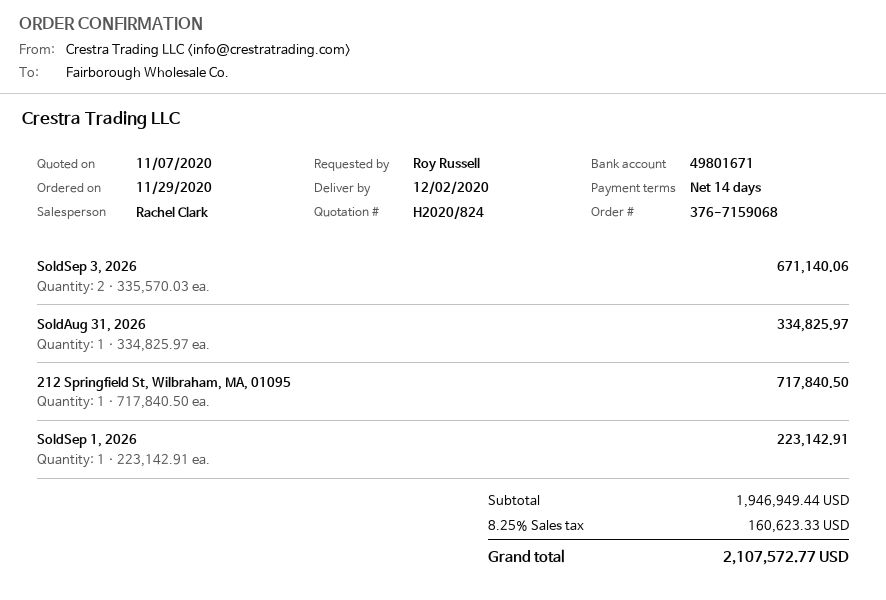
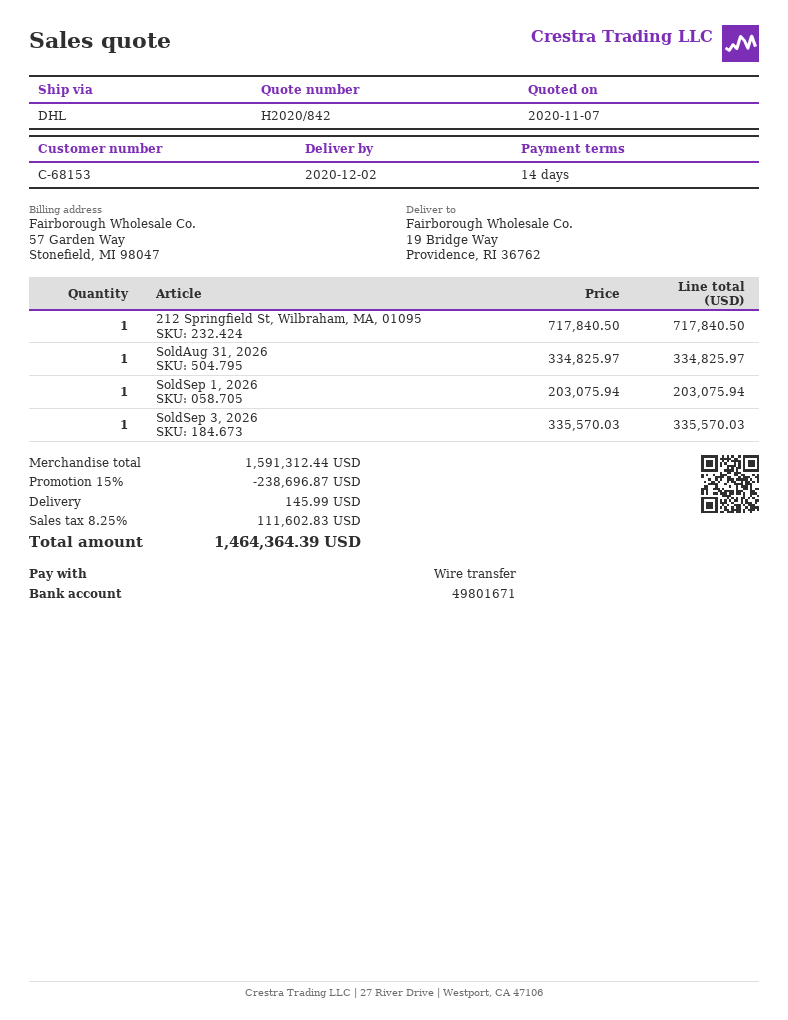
quote number: H2020/824 -> H2020/842
SoldSep 3, 2026: 2 x 335570.03 = 671140.06 -> 1 x 335570.03 = 335570.03
SoldSep 1, 2026: 1 x 223142.91 = 223142.91 -> 1 x 203075.94 = 203075.94
subtotal: 1946949.44 -> 1591312.44
discount: none -> 15% = 238696.87
shipping: none -> 145.99
tax: 8.25% = 160623.33 -> 8.25% = 111602.83
total: 2107572.77 -> 1464364.39

